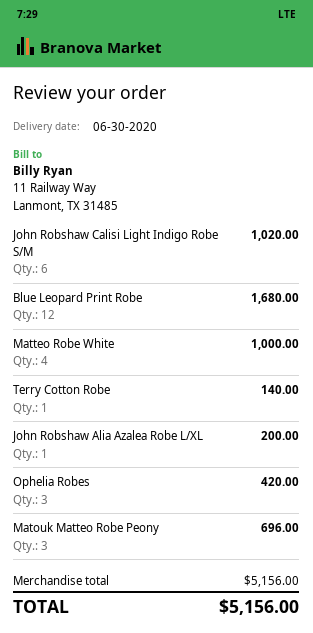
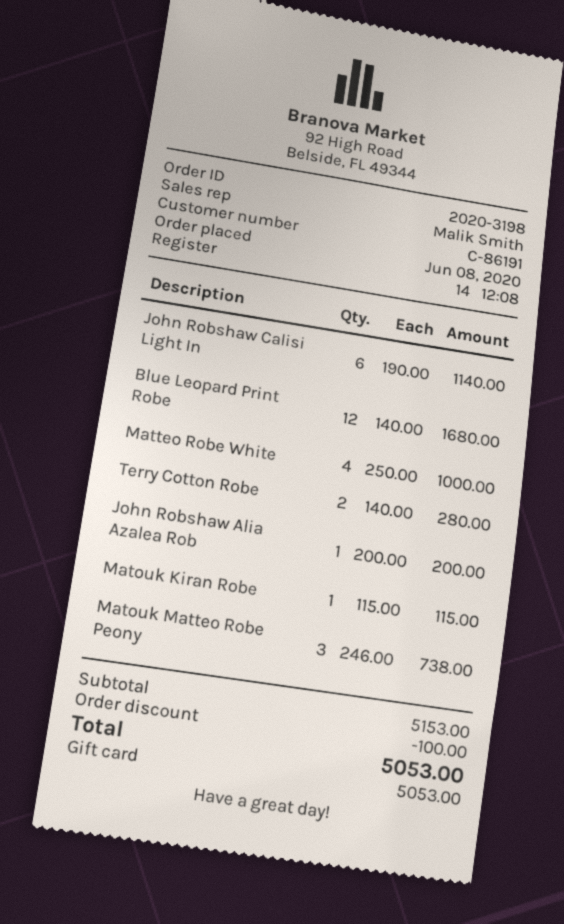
John Robshaw Calisi Light Indigo Robe S/M: 6 for 1020.00 -> 6 for 1140.00
Terry Cotton Robe: 1 for 140.00 -> 2 for 280.00
Ophelia Robes: 3 for 420.00 -> none
Matouk Matteo Robe Peony: 3 for 696.00 -> 3 for 738.00
Matouk Kiran Robe: none -> 1 for 115.00
subtotal: 5156.00 -> 5153.00
discount: none -> 100.00
total: 5156.00 -> 5053.00

